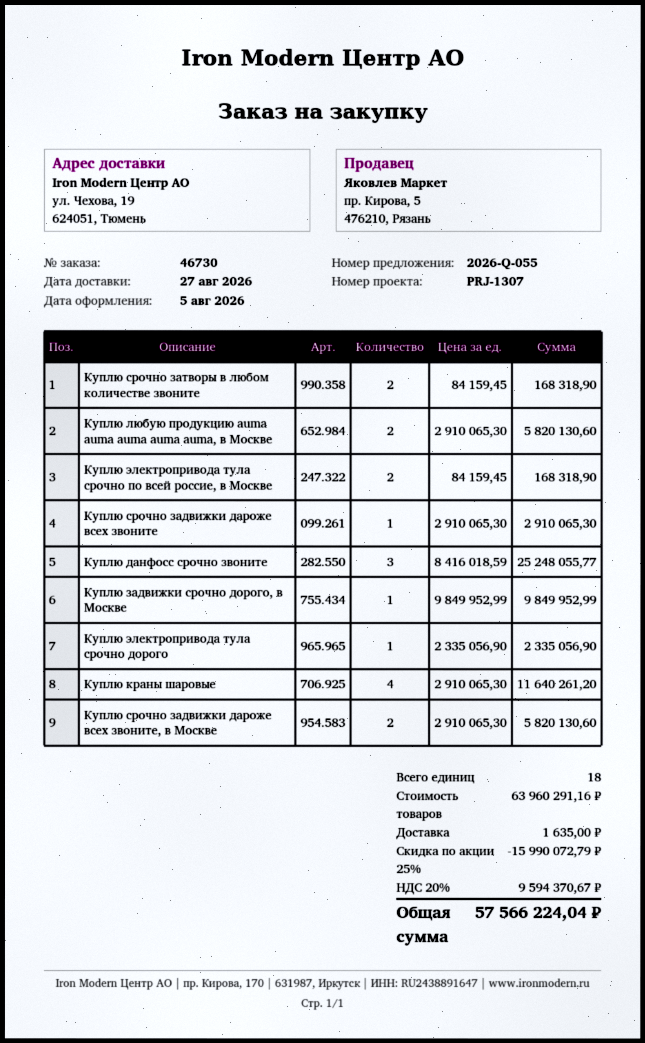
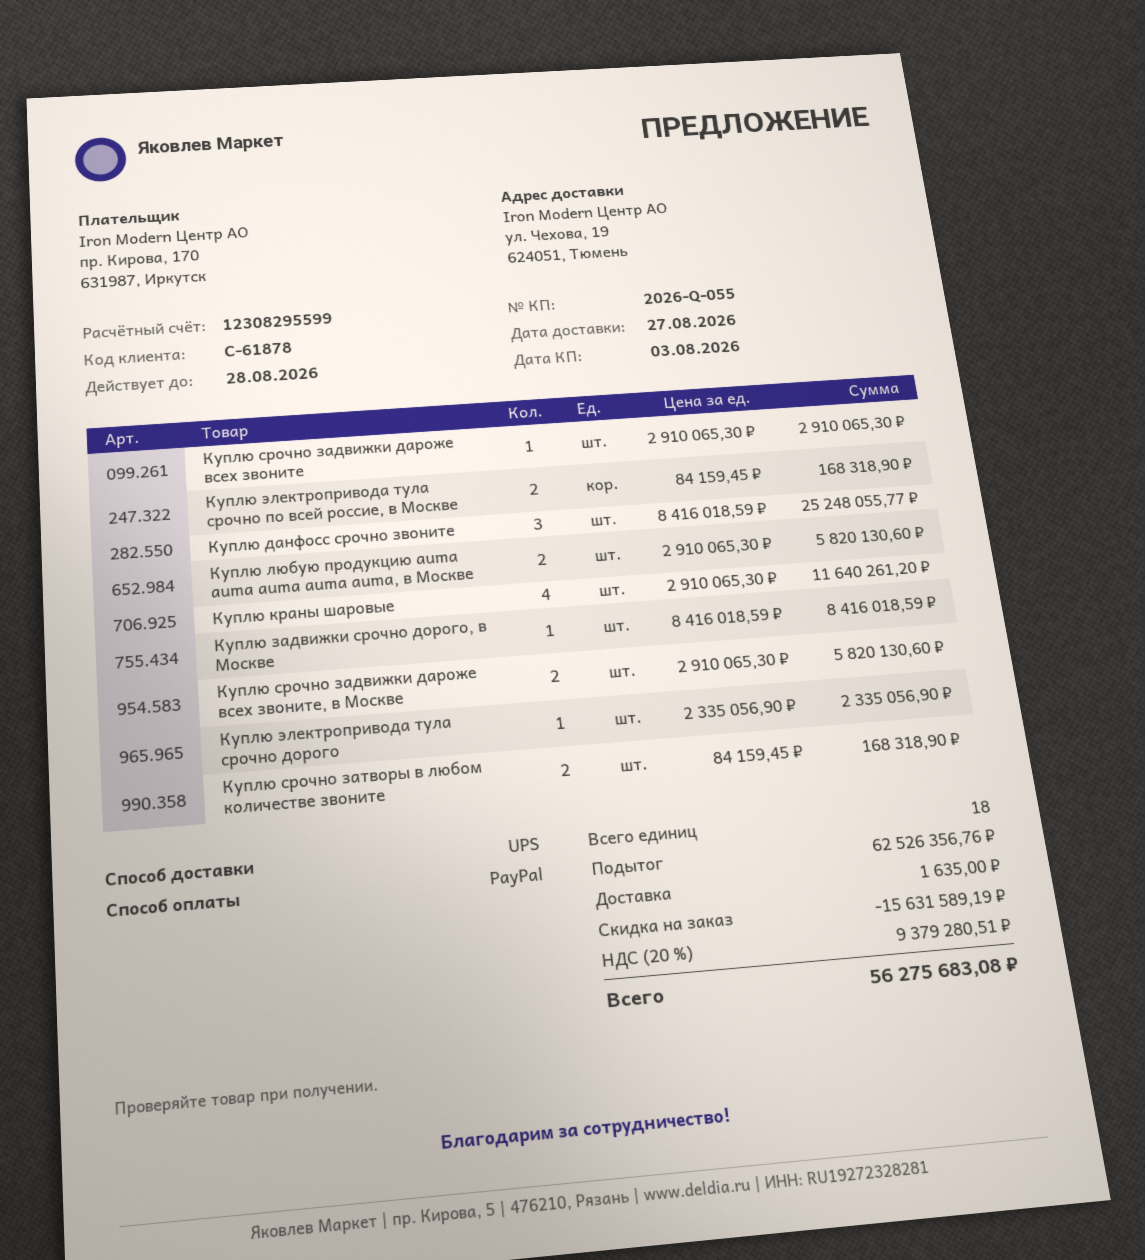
Куплю задвижки срочно дорого, в Москве: 1 x 9849952.99 = 9849952.99 -> 1 x 8416018.59 = 8416018.59
subtotal: 63960291.16 -> 62526356.76
discount: 15990072.79 -> 15631589.19
tax: 20% = 9594370.67 -> 20% = 9379280.51
total: 57566224.04 -> 56275683.08

